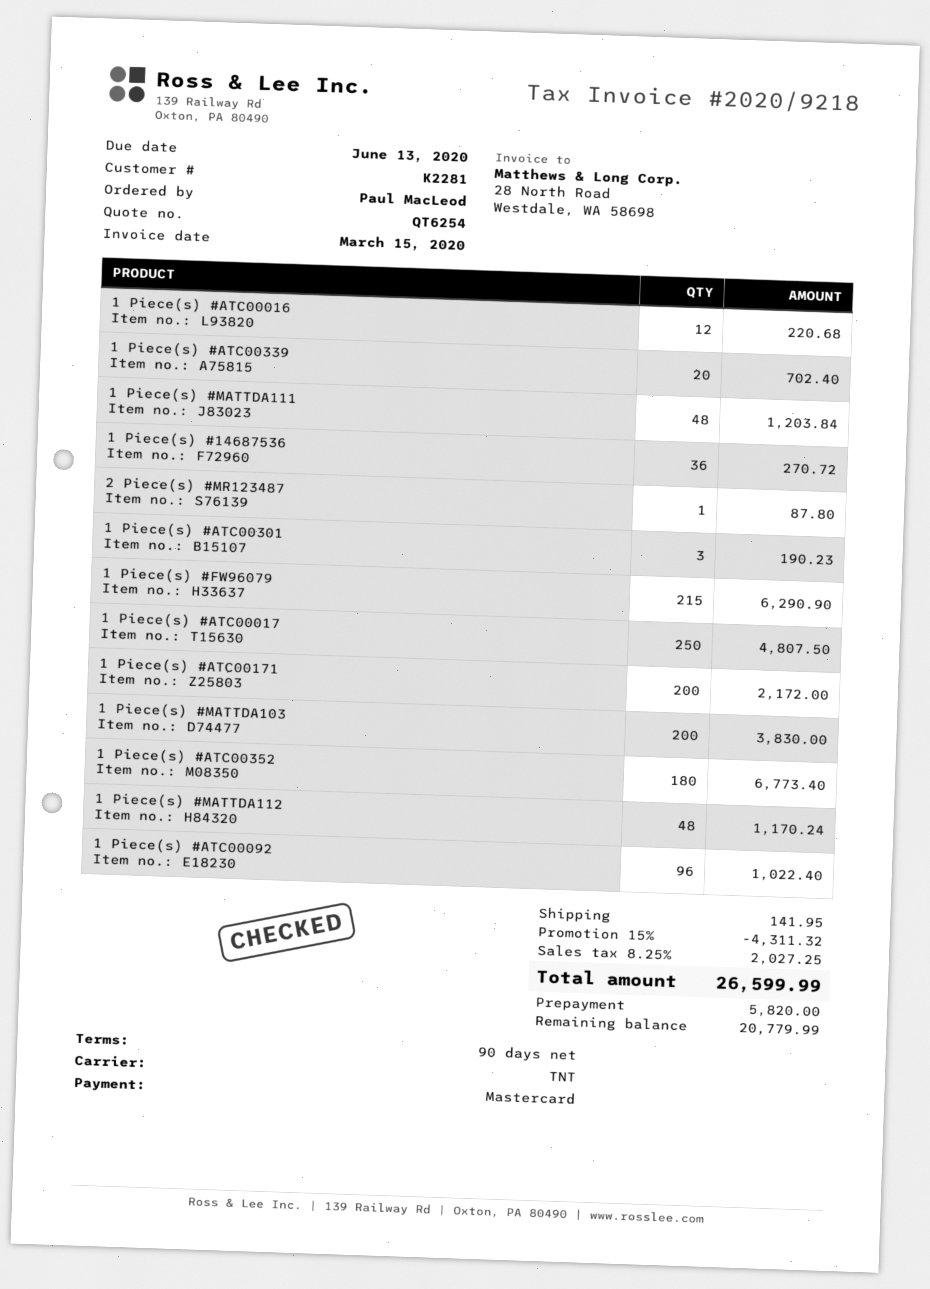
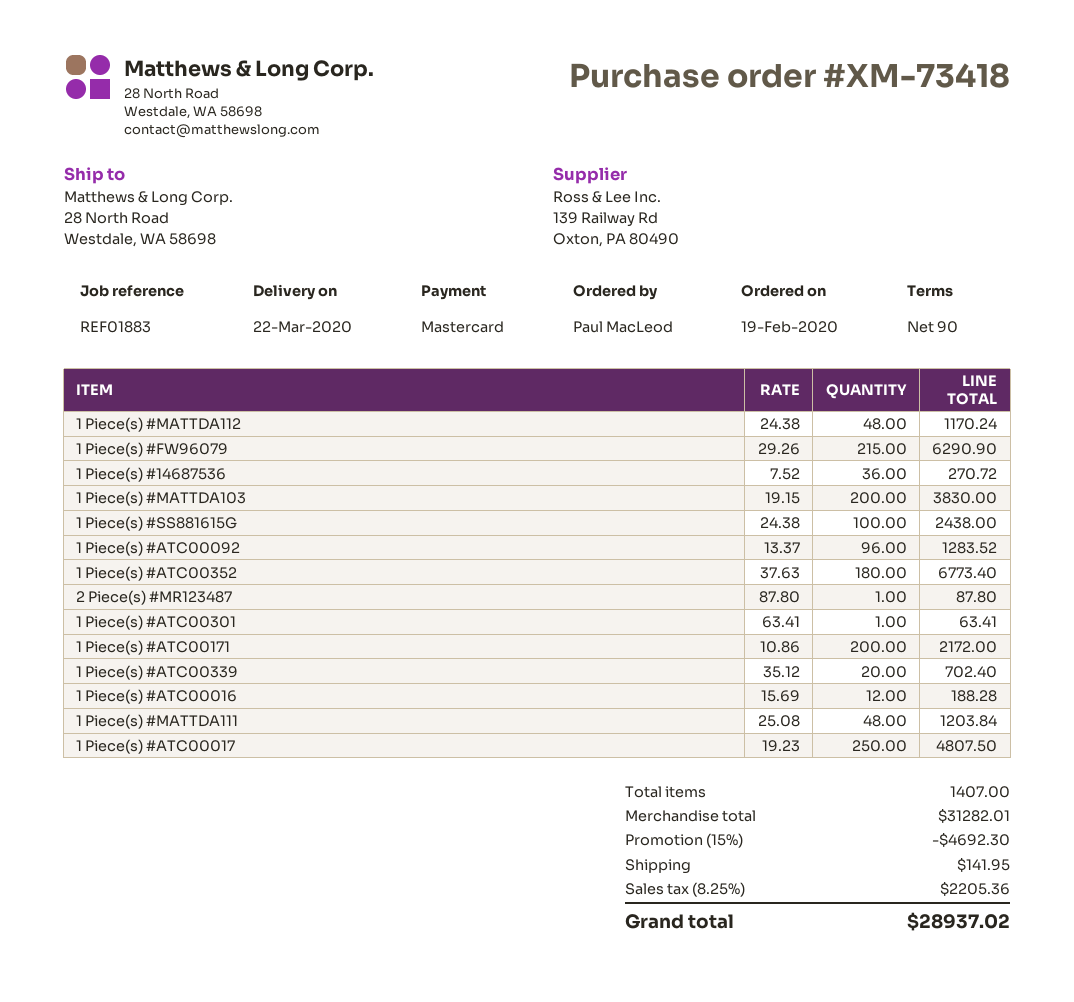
1 Piece(s) #ATC00016: 12 for 220.68 -> 12 for 188.28
1 Piece(s) #ATC00301: 3 for 190.23 -> 1 for 63.41
1 Piece(s) #ATC00092: 96 for 1022.40 -> 96 for 1283.52
1 Piece(s) #SS881615G: none -> 100 for 2438.00
discount: 15% = 4311.32 -> 15% = 4692.30
tax: 8.25% = 2027.25 -> 8.25% = 2205.36
total: 26599.99 -> 28937.02

